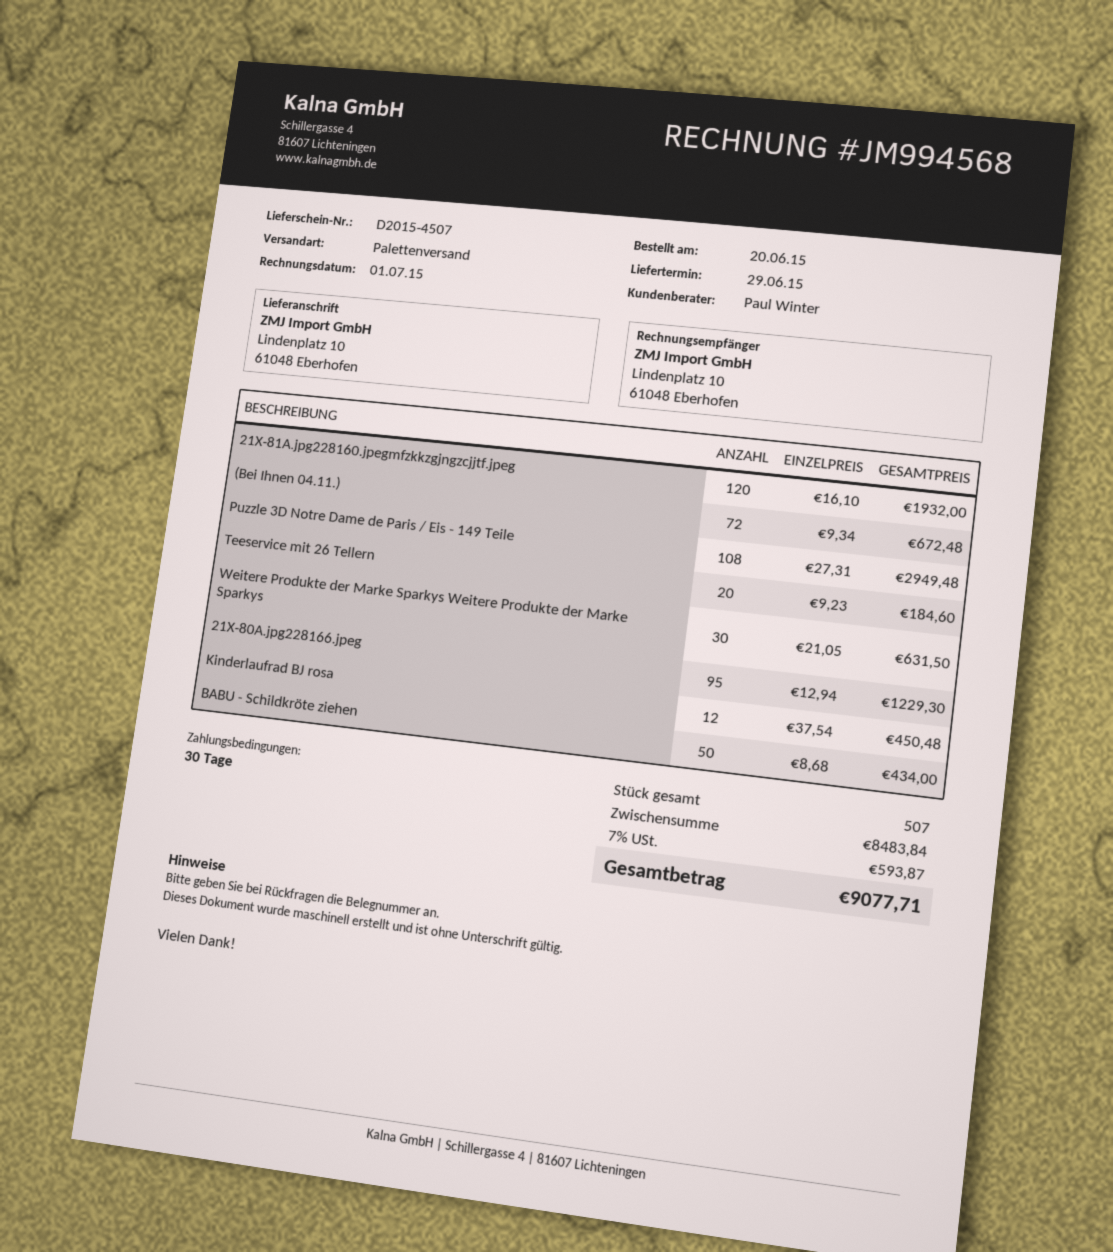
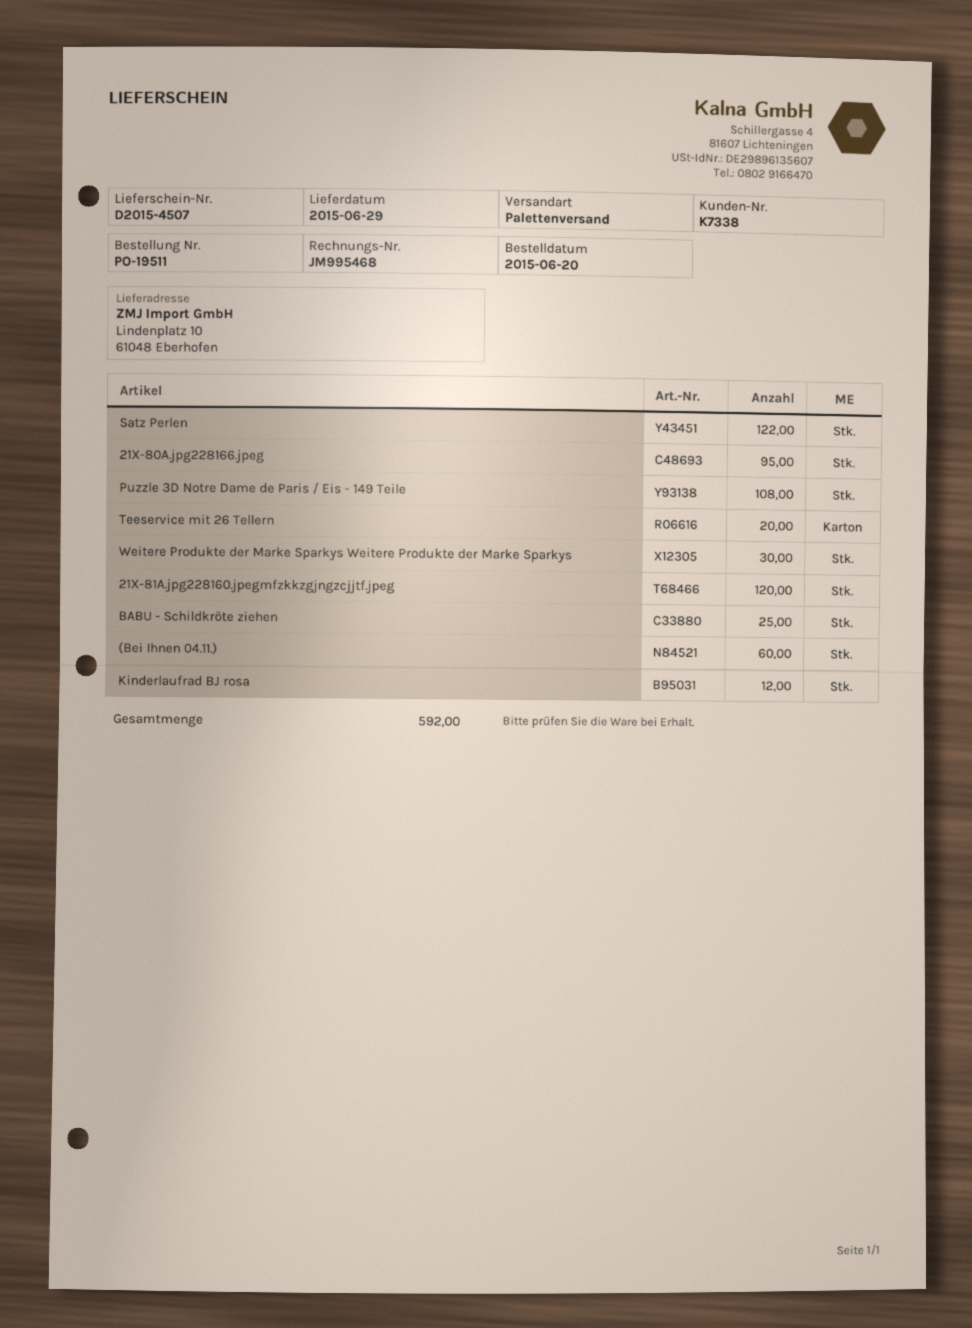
invoice number: JM994568 -> JM995468
(Bei Ihnen 04.11.): 72 -> 60
BABU - Schildkröte ziehen: 50 -> 25
Satz Perlen: none -> 122
total quantity: 507 -> 592

